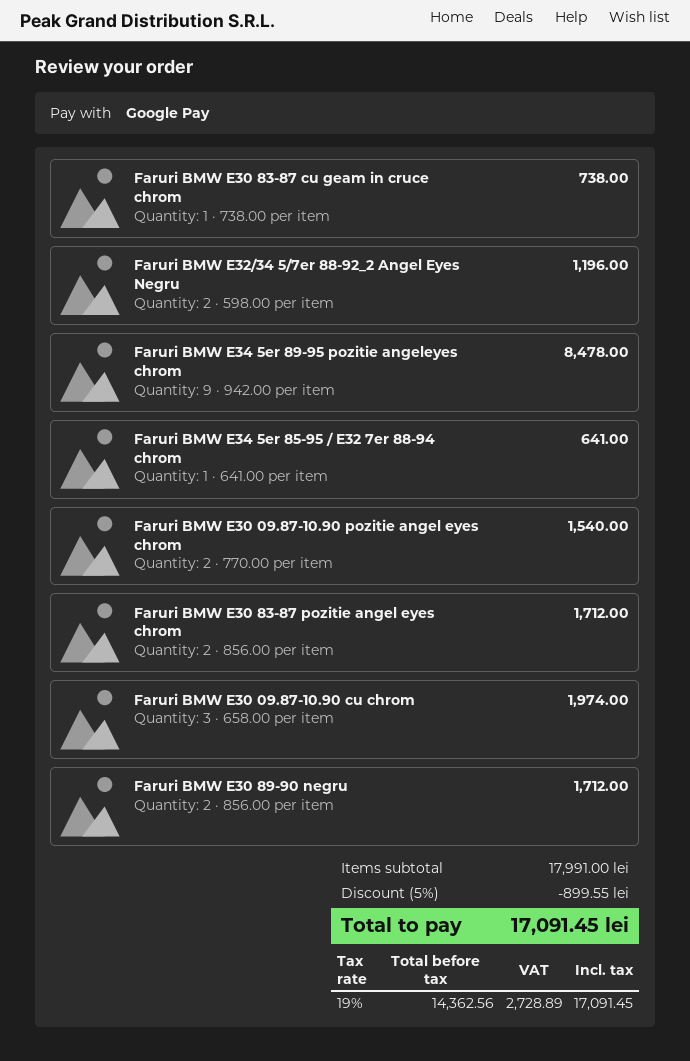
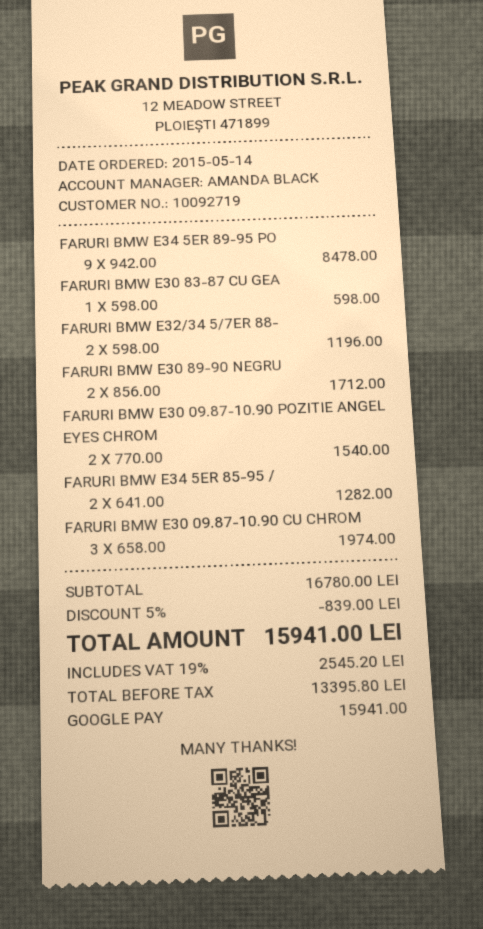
Faruri BMW E30 83-87 cu geam in cruce chrom: 1 x 738.00 = 738.00 -> 1 x 598.00 = 598.00
Faruri BMW E34 5er 85-95 / E32 7er 88-94 chrom: 1 x 641.00 = 641.00 -> 2 x 641.00 = 1282.00
Faruri BMW E30 83-87 pozitie angel eyes chrom: 2 x 856.00 = 1712.00 -> none
subtotal: 17991.00 -> 16780.00
discount: 5% = 899.55 -> 5% = 839.00
net: 14362.56 -> 13395.80
tax: 19% = 2728.89 -> 19% = 2545.20
total: 17091.45 -> 15941.00

